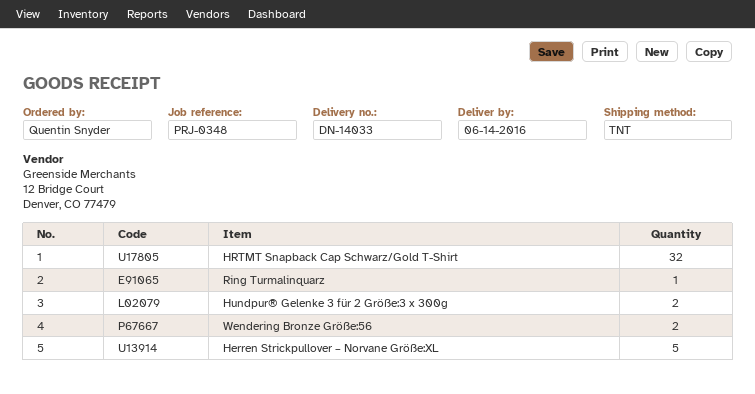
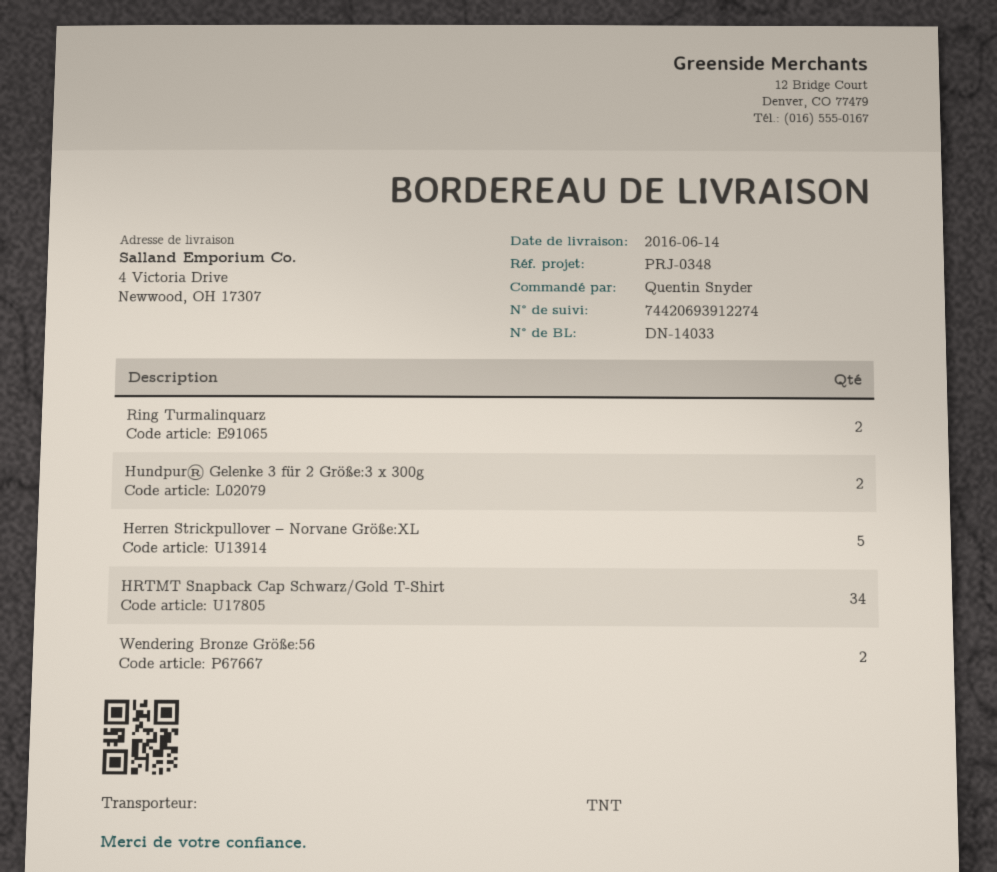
HRTMT Snapback Cap Schwarz/Gold T-Shirt: 32 -> 34
Ring Turmalinquarz: 1 -> 2

